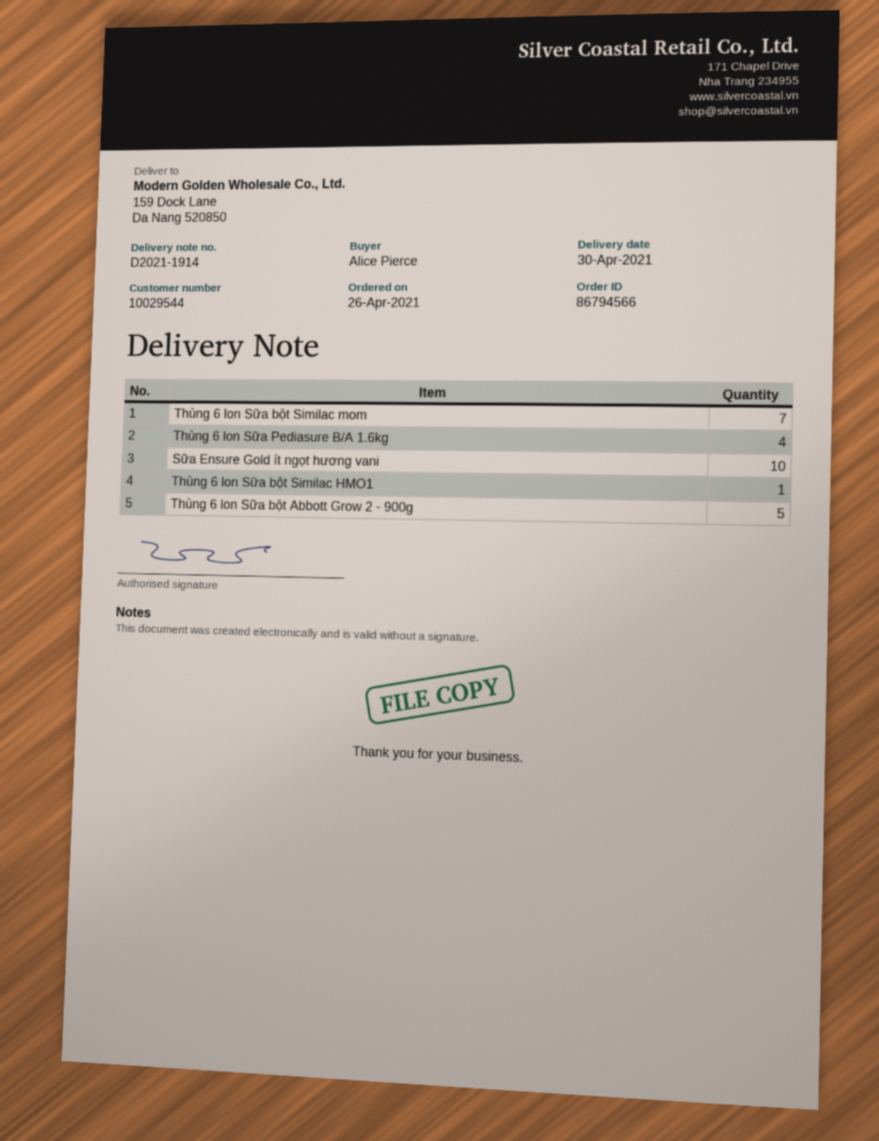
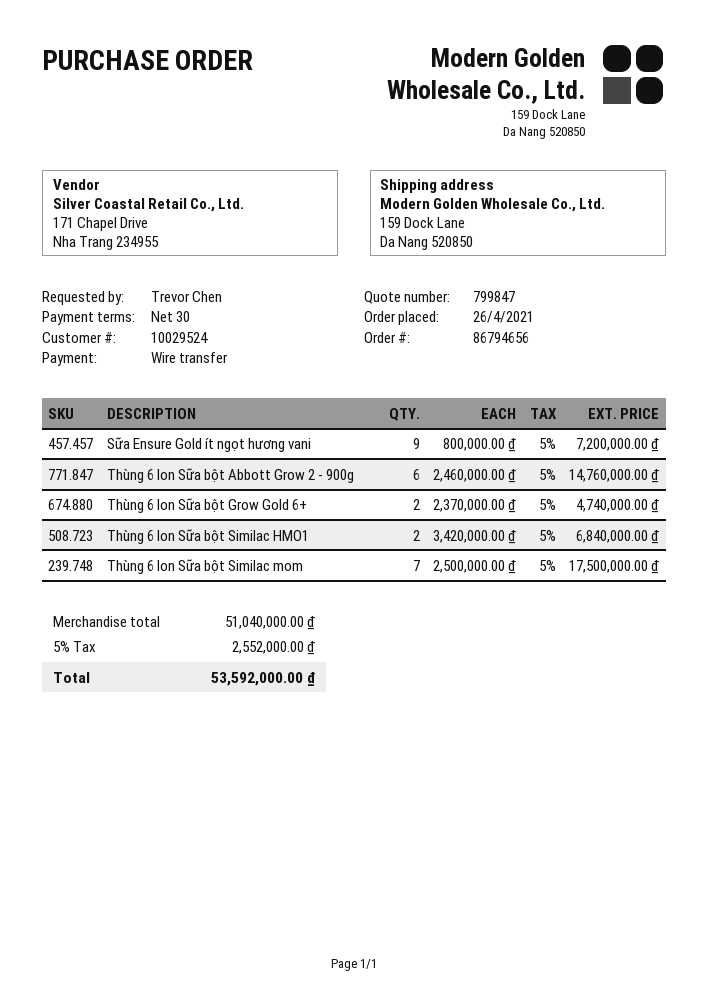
order number: 86794566 -> 86794656
customer number: 10029544 -> 10029524
ordered by: Alice Pierce -> Trevor Chen
Thùng 6 lon Sữa Pediasure B/A 1.6kg: 4 -> none
Sữa Ensure Gold ít ngọt hương vani: 10 -> 9
Thùng 6 lon Sữa bột Similac HMO1: 1 -> 2
Thùng 6 lon Sữa bột Abbott Grow 2 - 900g: 5 -> 6
Thùng 6 lon Sữa bột Grow Gold 6+: none -> 2

